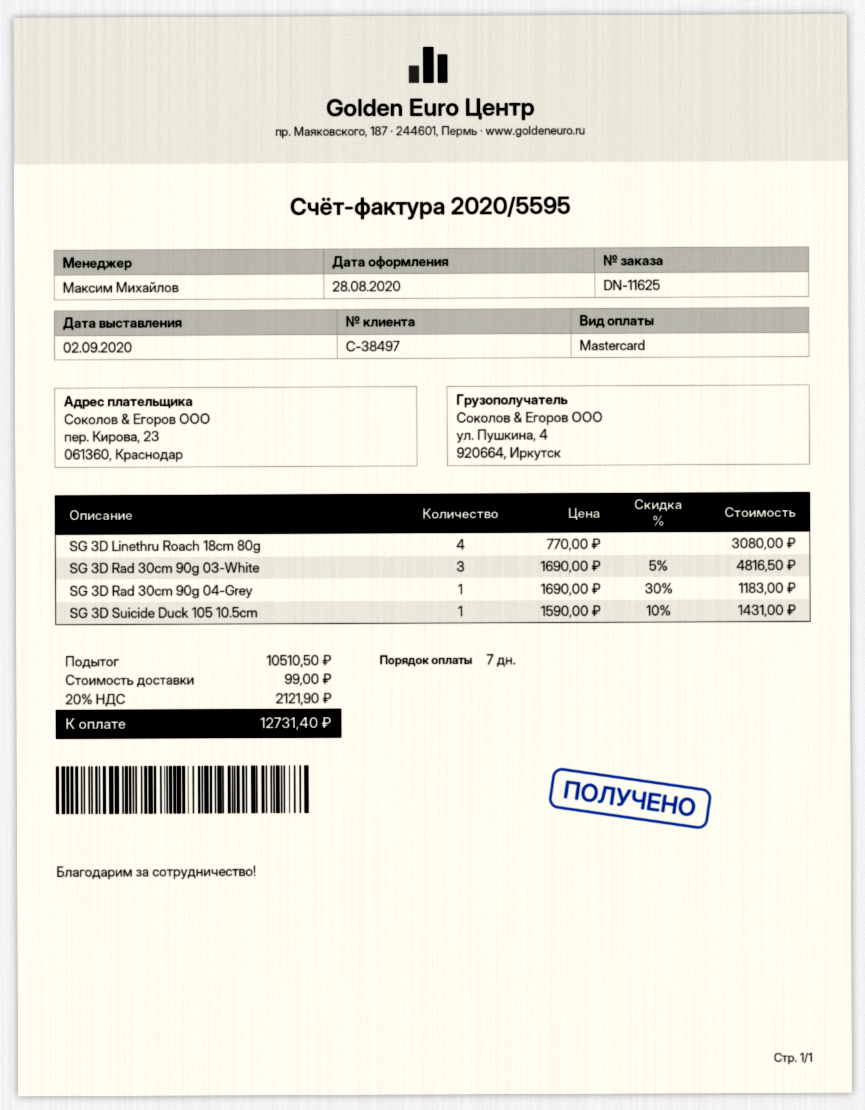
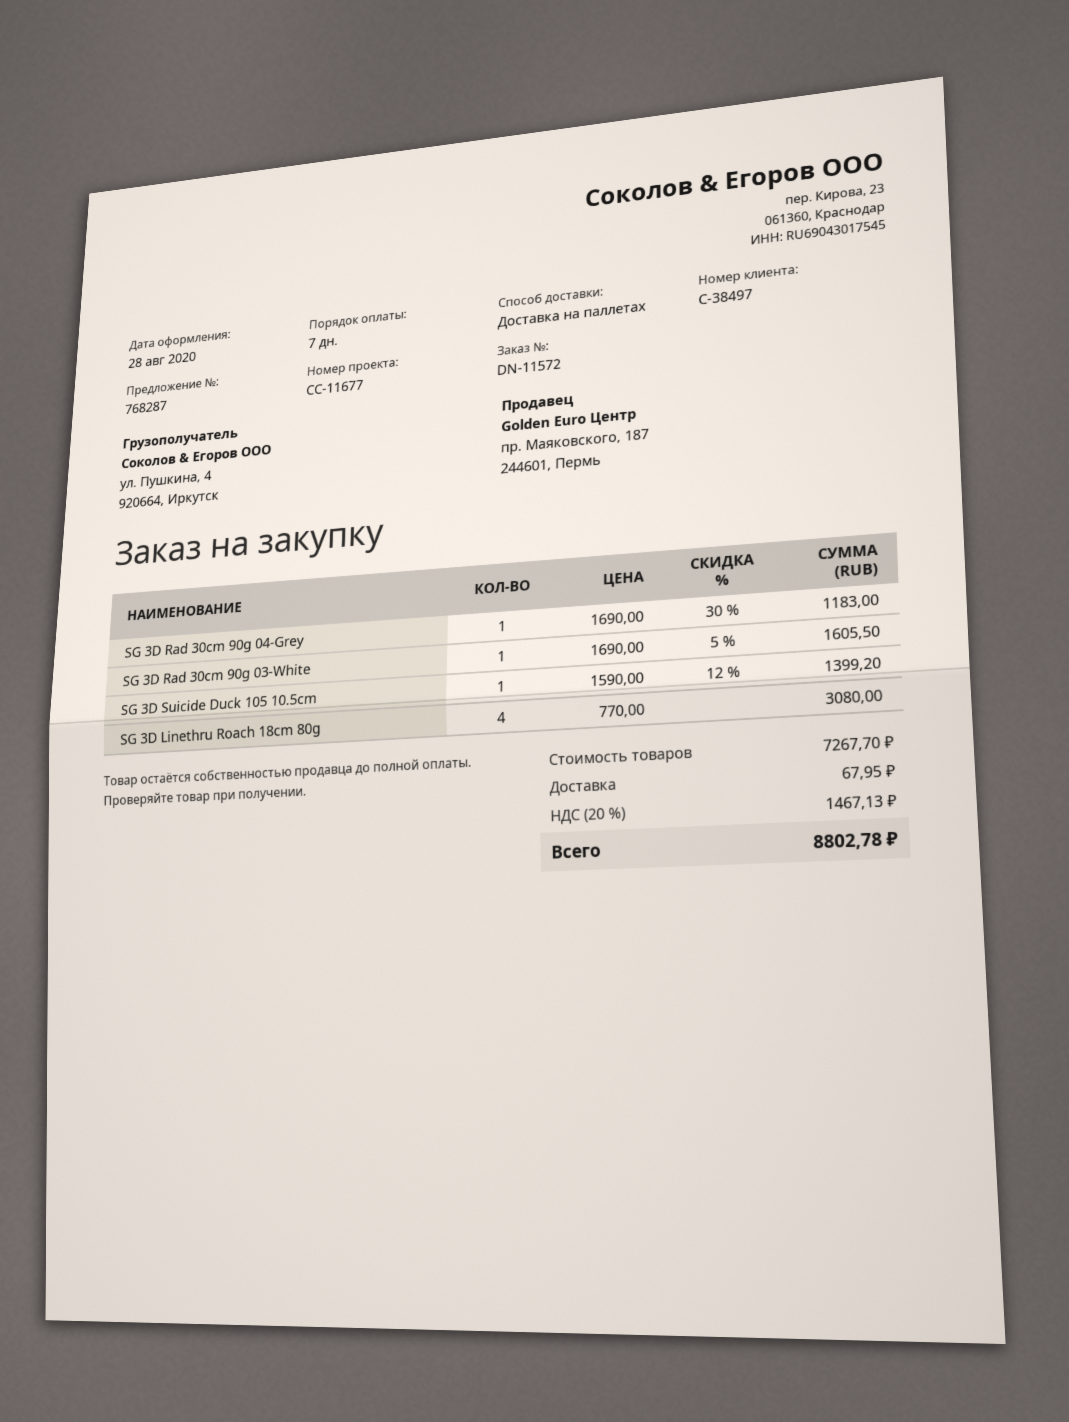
order number: DN-11625 -> DN-11572
SG 3D Rad 30cm 90g 03-White: 3 x 1690.00 - 5% = 4816.50 -> 1 x 1690.00 - 5% = 1605.50
SG 3D Suicide Duck 105 10.5cm: 1 x 1590.00 - 10% = 1431.00 -> 1 x 1590.00 - 12% = 1399.20
subtotal: 10510.50 -> 7267.70
shipping: 99.00 -> 67.95
tax: 20% = 2121.90 -> 20% = 1467.13
total: 12731.40 -> 8802.78

